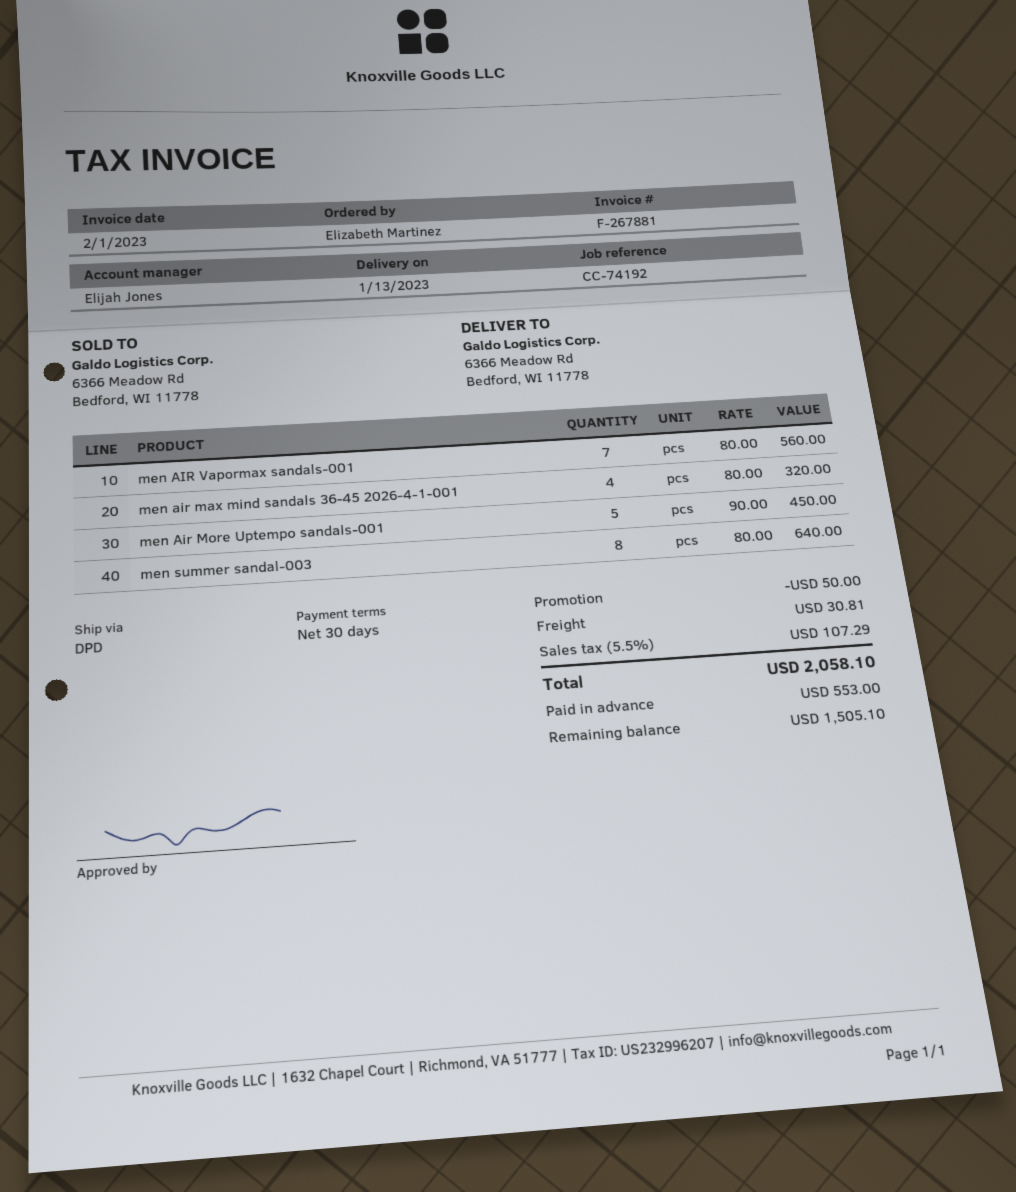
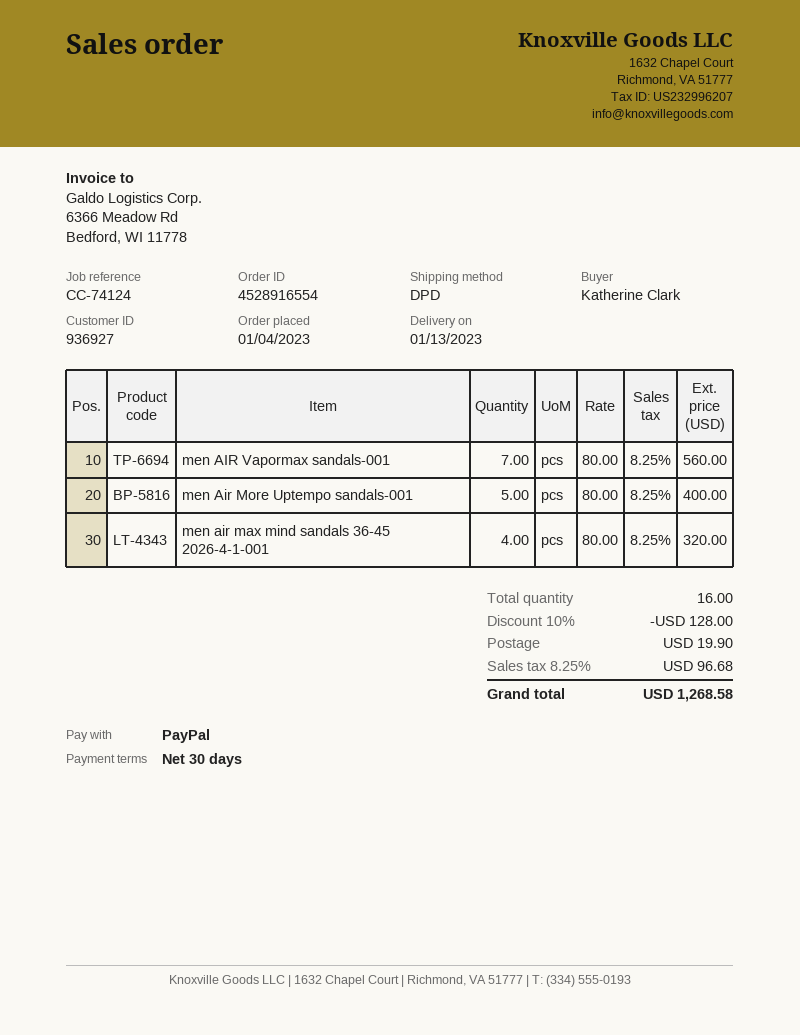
reference: CC-74192 -> CC-74124
ordered by: Elizabeth Martinez -> Katherine Clark
men Air More Uptempo sandals-001: 5 x 90.00 = 450.00 -> 5 x 80.00 = 400.00
men summer sandal-003: 8 x 80.00 = 640.00 -> none
discount: 50.00 -> 128.00
shipping: 30.81 -> 19.90
tax: 5.5% = 107.29 -> 8.25% = 96.68
total: 2058.10 -> 1268.58

